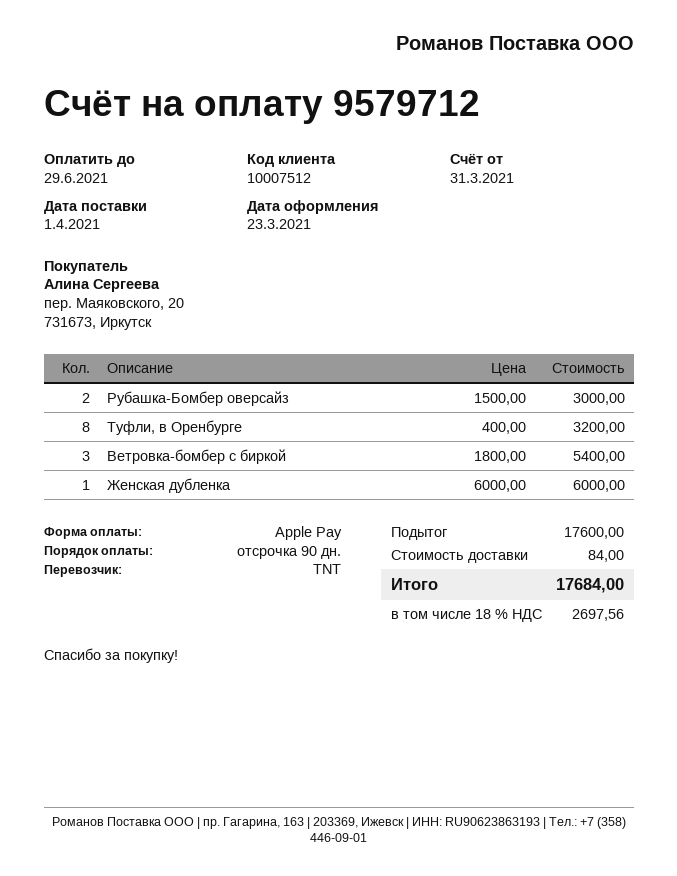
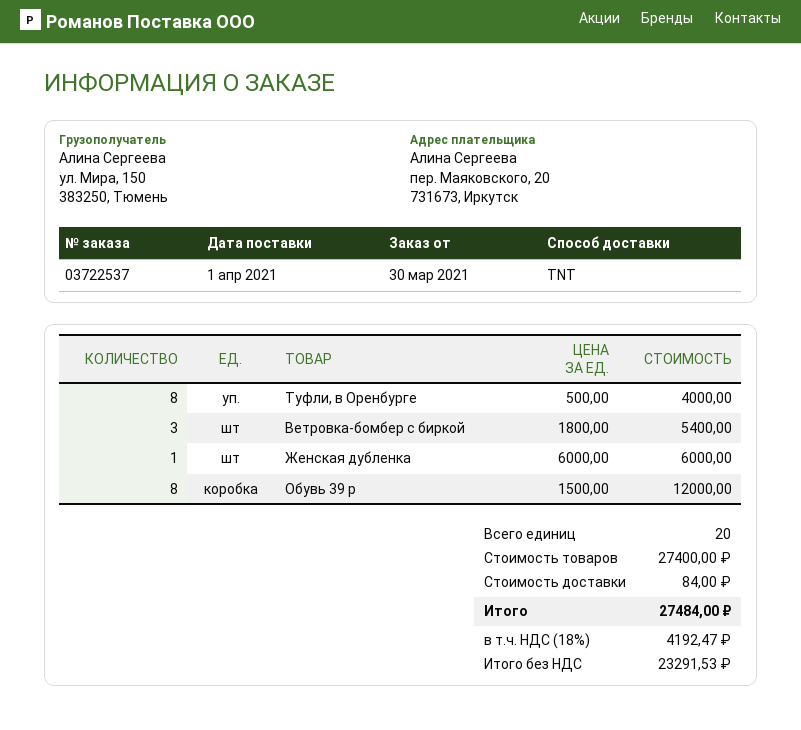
order date: 2021-03-23 -> 2021-03-30
Рубашка-Бомбер оверсайз: 2 x 1500.00 = 3000.00 -> none
Туфли, в Оренбурге: 8 x 400.00 = 3200.00 -> 8 x 500.00 = 4000.00
Обувь 39 р: none -> 8 x 1500.00 = 12000.00
subtotal: 17600.00 -> 27400.00
tax: 18% = 2697.56 -> 18% = 4192.47
total: 17684.00 -> 27484.00

